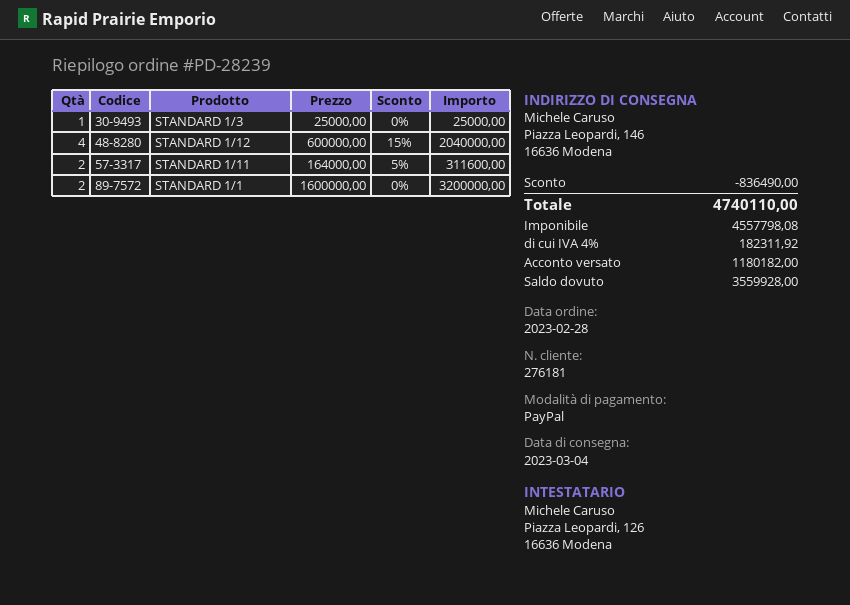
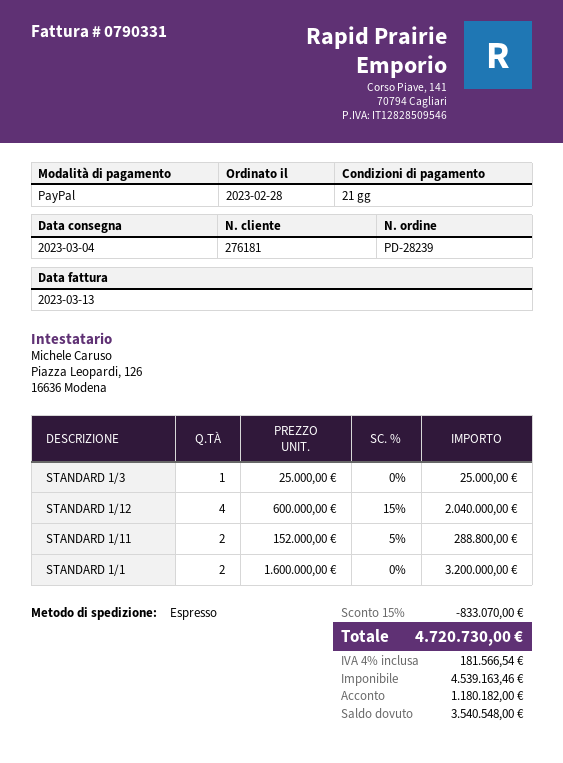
STANDARD 1/11: 2 x 164000.00 - 5% = 311600.00 -> 2 x 152000.00 - 5% = 288800.00
discount: 836490.00 -> 833070.00
net: 4557798.08 -> 4539163.46
tax: 4% = 182311.92 -> 4% = 181566.54
total: 4740110.00 -> 4720730.00
balance: 3559928.00 -> 3540548.00

